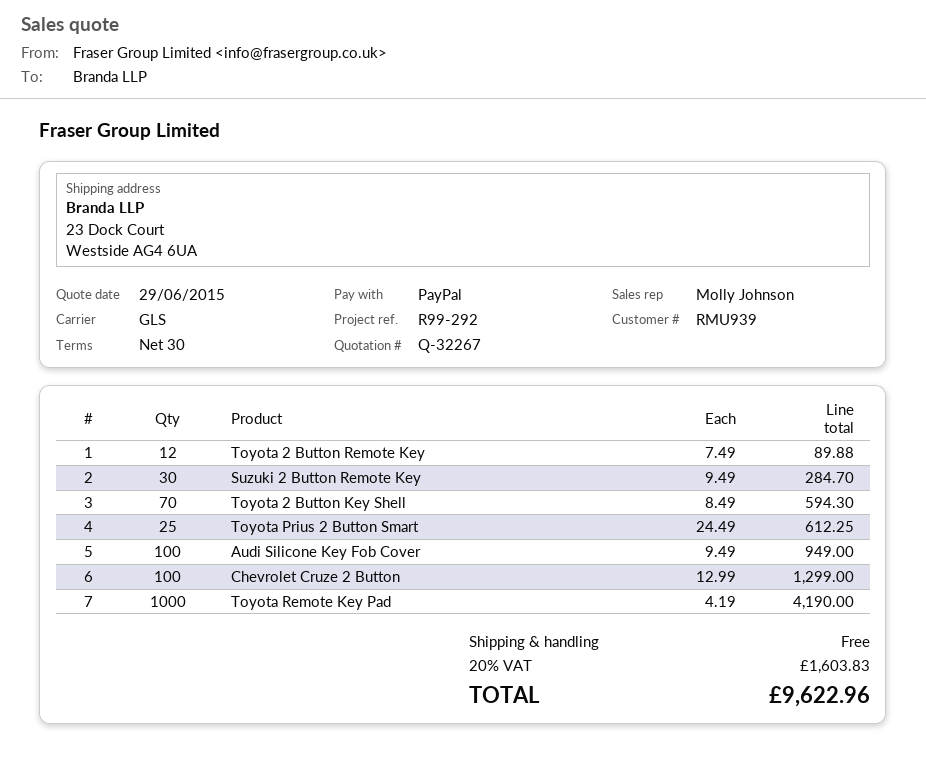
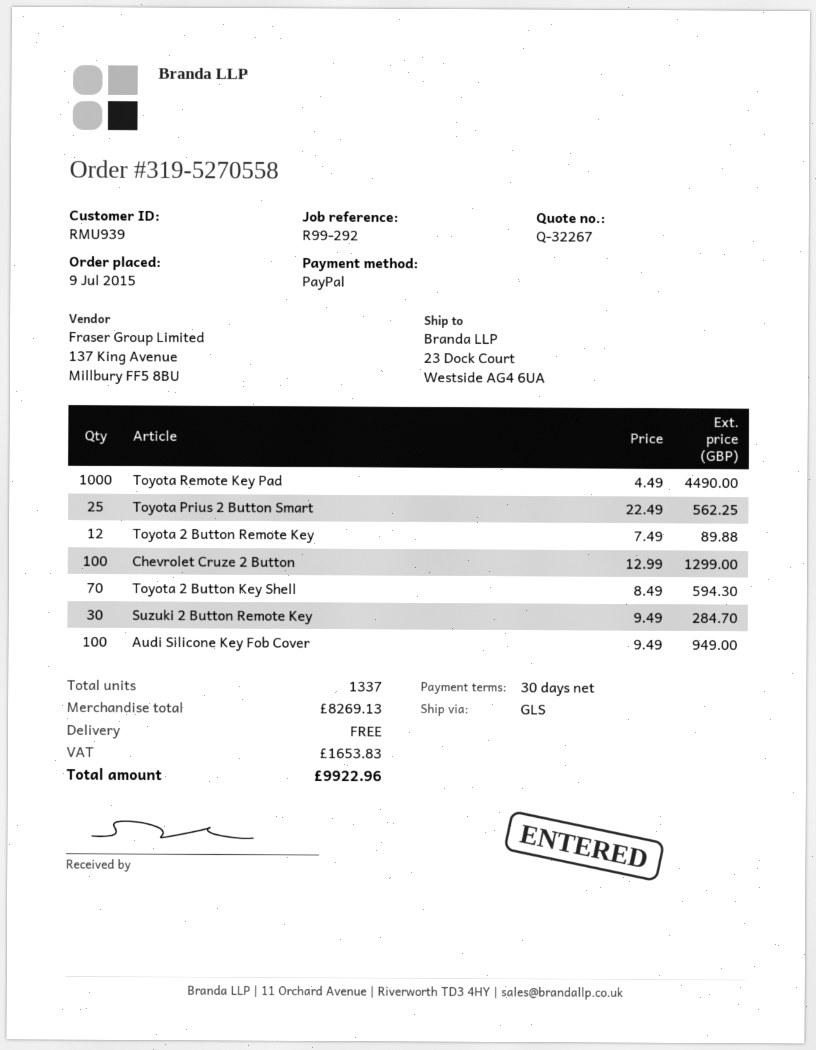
Toyota Prius 2 Button Smart: 25 x 24.49 = 612.25 -> 25 x 22.49 = 562.25
Toyota Remote Key Pad: 1000 x 4.19 = 4190.00 -> 1000 x 4.49 = 4490.00
tax: 1603.83 -> 1653.83
total: 9622.96 -> 9922.96

